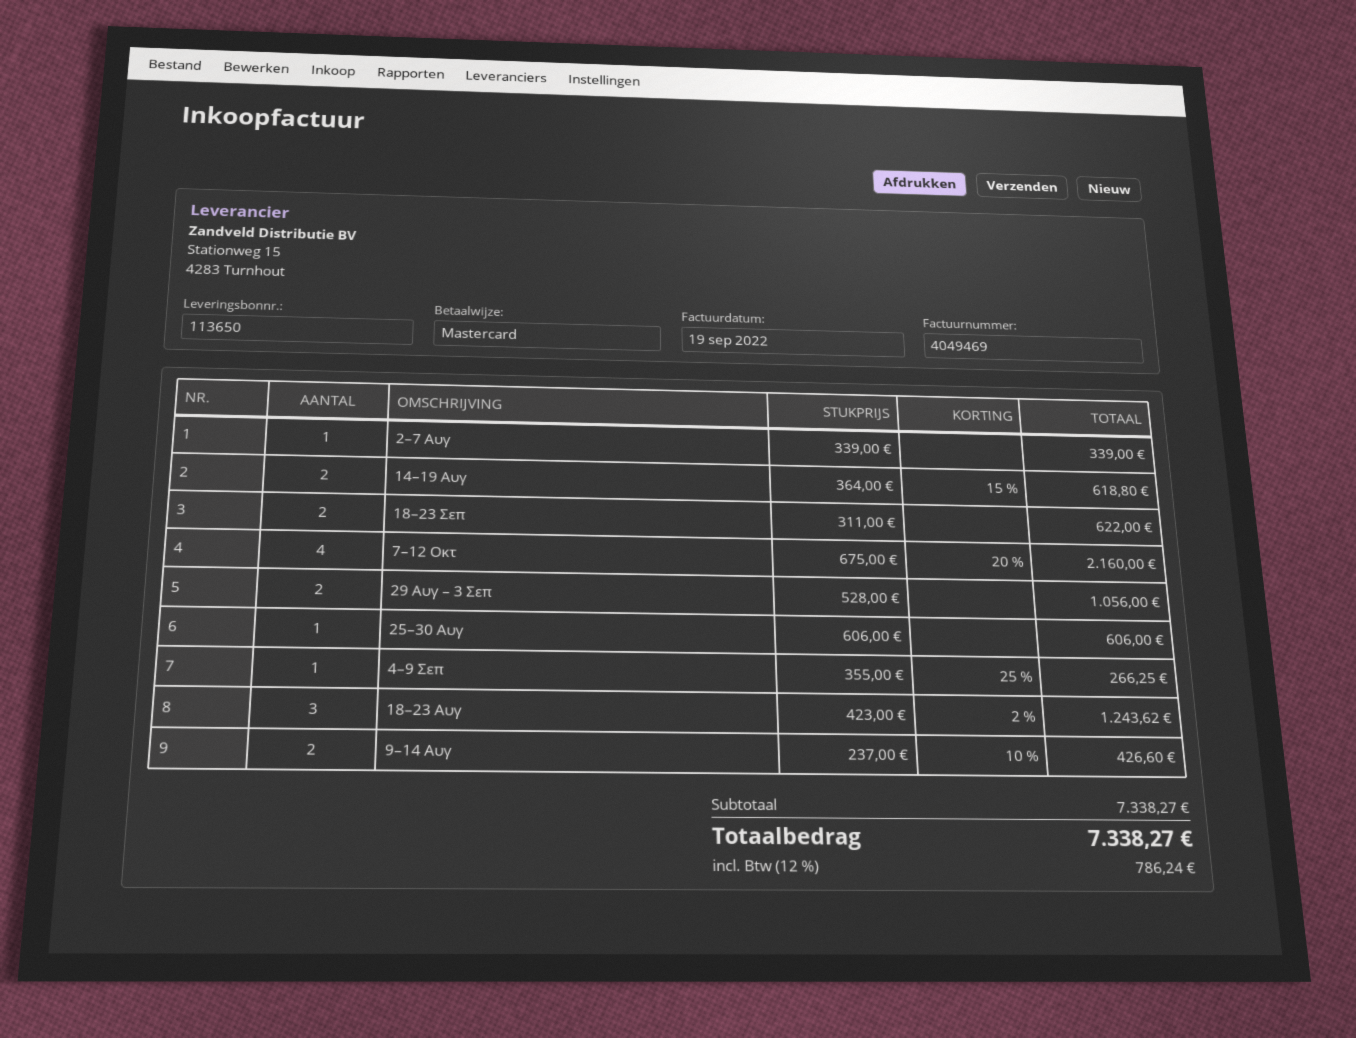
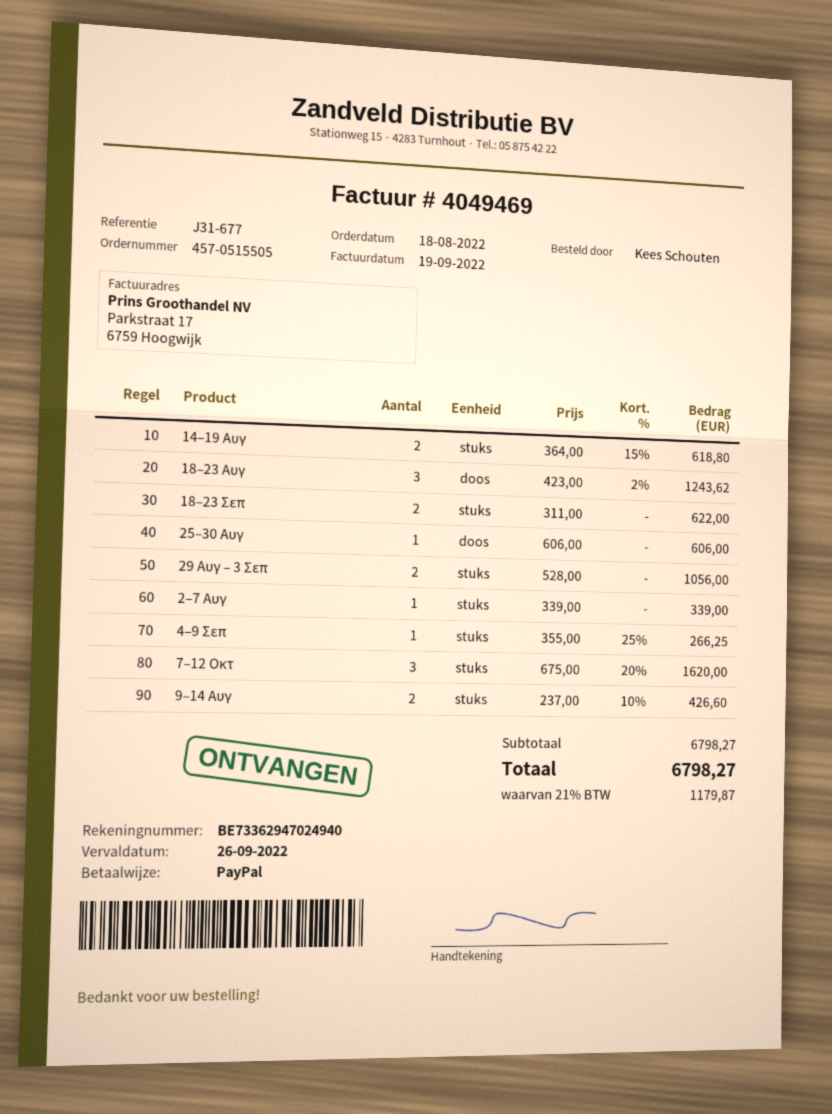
payment method: Mastercard -> PayPal
7–12 Οκτ: 4 x 675.00 - 20% = 2160.00 -> 3 x 675.00 - 20% = 1620.00
subtotal: 7338.27 -> 6798.27
tax: 12% = 786.24 -> 21% = 1179.87
total: 7338.27 -> 6798.27

